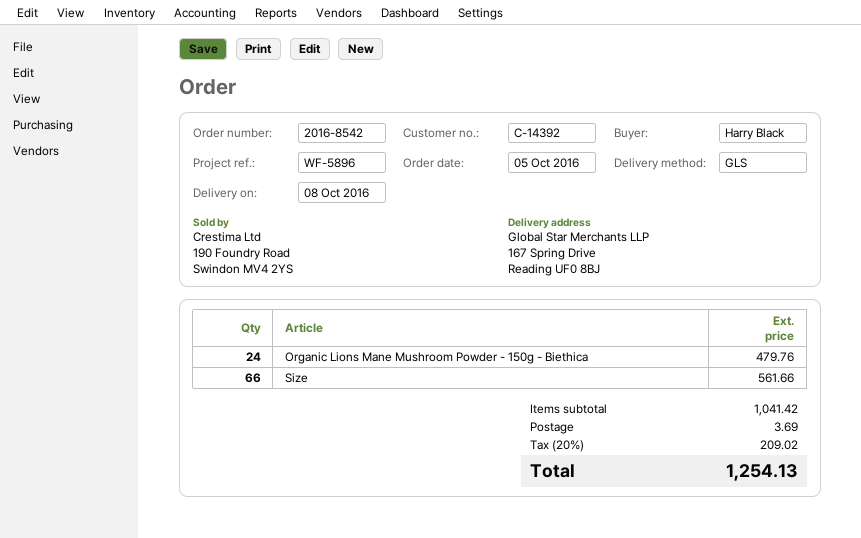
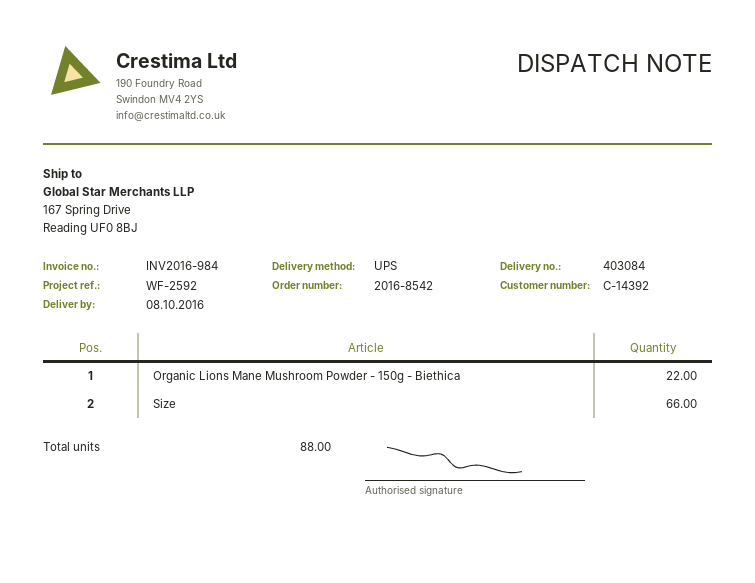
reference: WF-5896 -> WF-2592
shipping method: GLS -> UPS
Organic Lions Mane Mushroom Powder - 150g - Biethica: 24 -> 22

